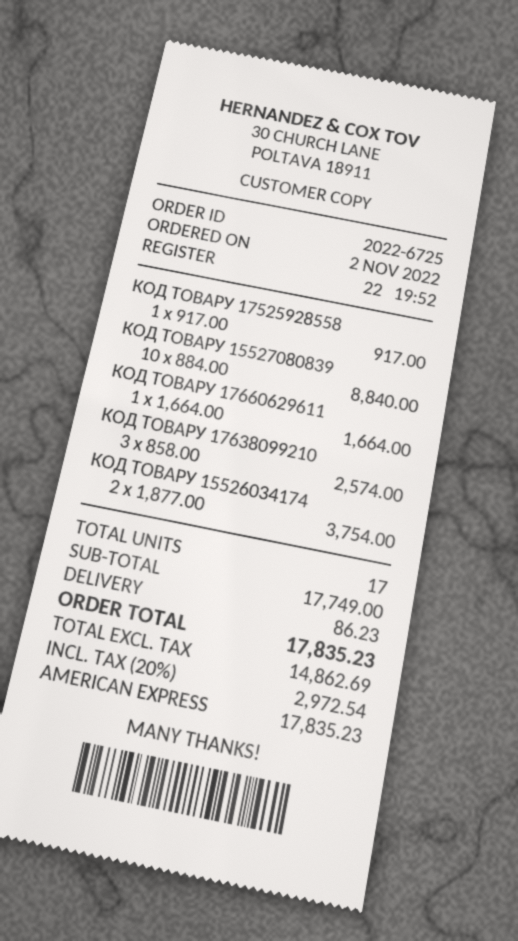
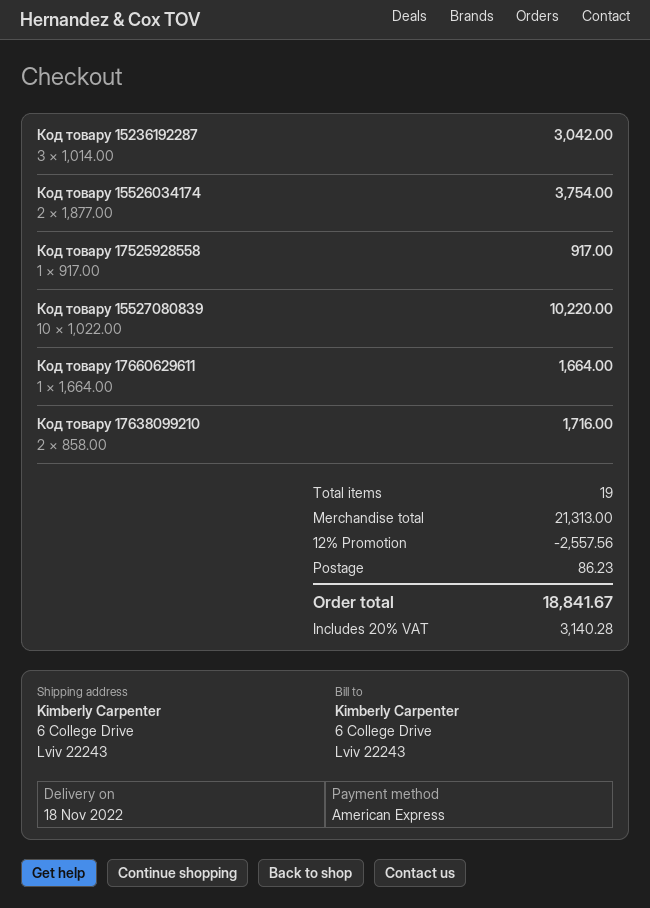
КОД ТОВАРУ 15527080839: 10 x 884.00 = 8840.00 -> 10 x 1022.00 = 10220.00
КОД ТОВАРУ 17638099210: 3 x 858.00 = 2574.00 -> 2 x 858.00 = 1716.00
Код товару 15236192287: none -> 3 x 1014.00 = 3042.00
total quantity: 17 -> 19
subtotal: 17749.00 -> 21313.00
discount: none -> 12% = 2557.56
tax: 20% = 2972.54 -> 20% = 3140.28
total: 17835.23 -> 18841.67

